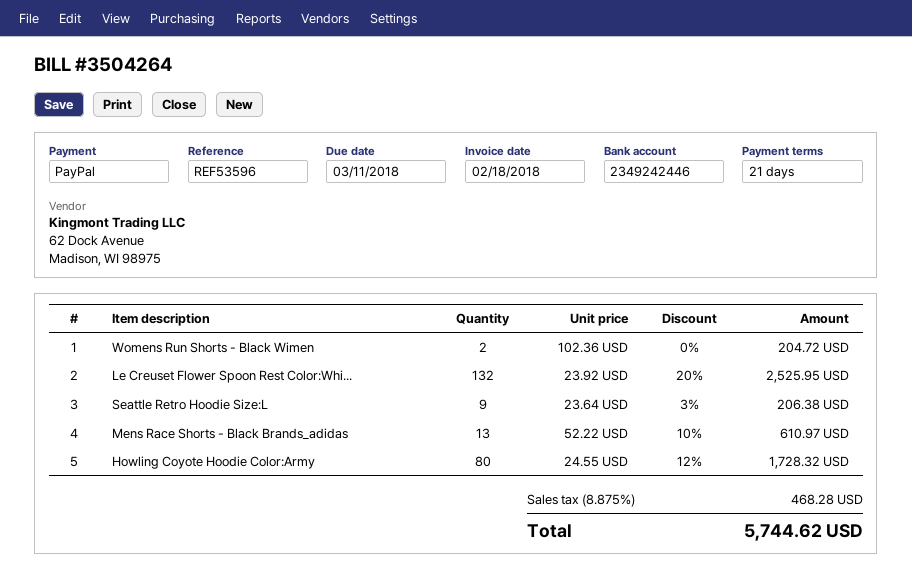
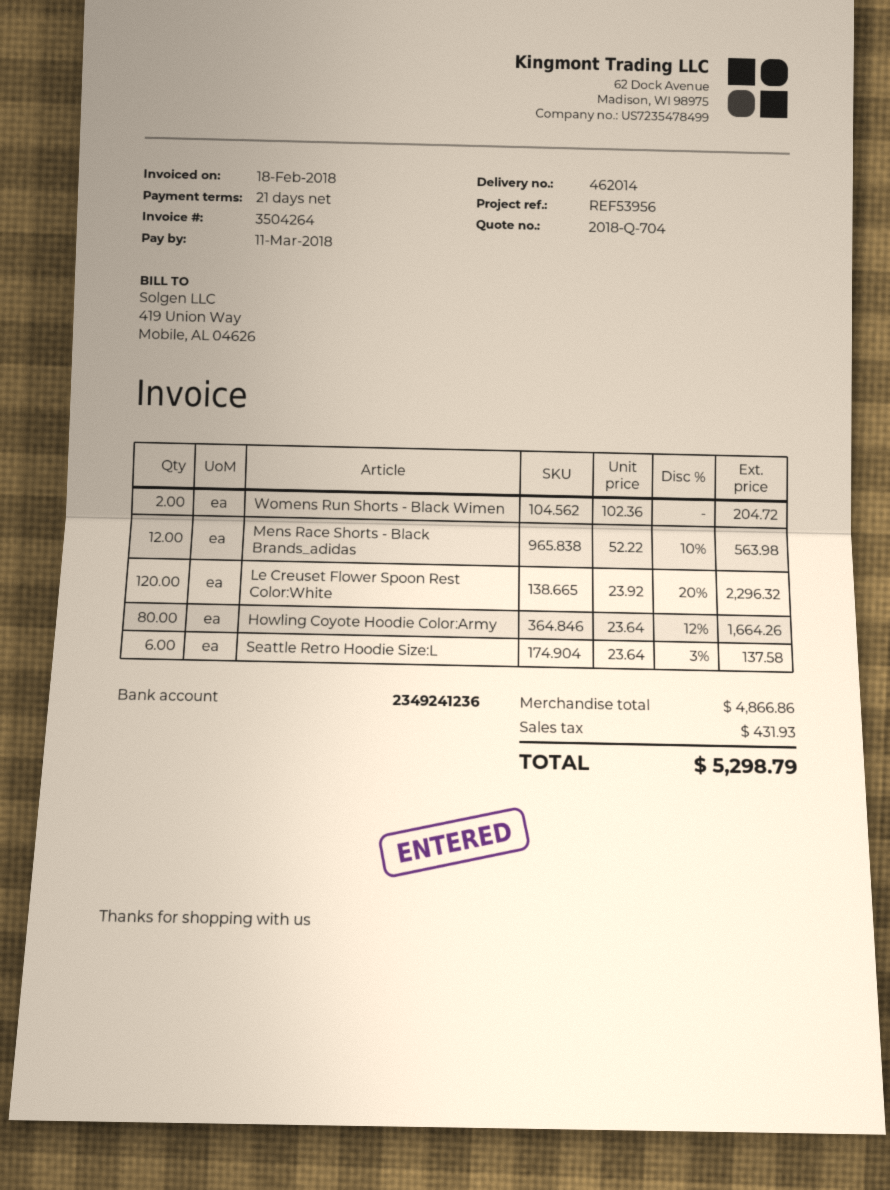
reference: REF53596 -> REF53956
bank account: 2349242446 -> 2349241236
Le Creuset Flower Spoon Rest Color:Whi...: 132 x 23.92 - 20% = 2525.95 -> 120 x 23.92 - 20% = 2296.32
Seattle Retro Hoodie Size:L: 9 x 23.64 - 3% = 206.38 -> 6 x 23.64 - 3% = 137.58
Mens Race Shorts - Black Brands_adidas: 13 x 52.22 - 10% = 610.97 -> 12 x 52.22 - 10% = 563.98
Howling Coyote Hoodie Color:Army: 80 x 24.55 - 12% = 1728.32 -> 80 x 23.64 - 12% = 1664.26
tax: 468.28 -> 431.93
total: 5744.62 -> 5298.79

